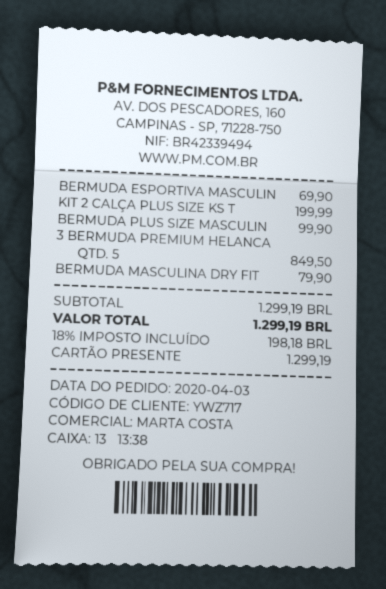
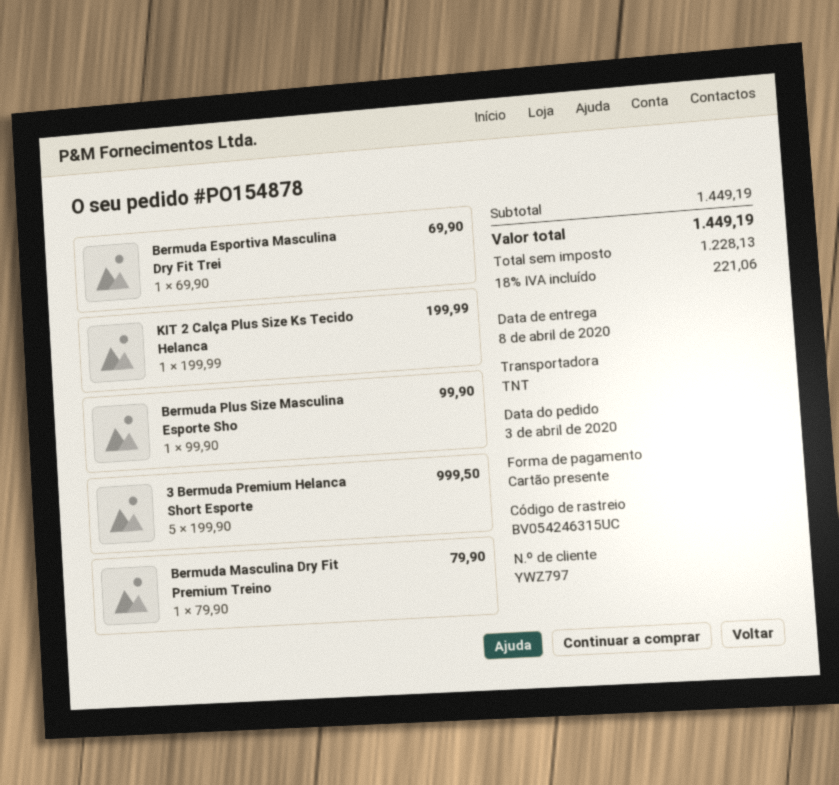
customer number: YWZ717 -> YWZ797
3 BERMUDA PREMIUM HELANCA: 5 for 849.50 -> 5 for 999.50
subtotal: 1299.19 -> 1449.19
tax: 18% = 198.18 -> 18% = 221.06
total: 1299.19 -> 1449.19

